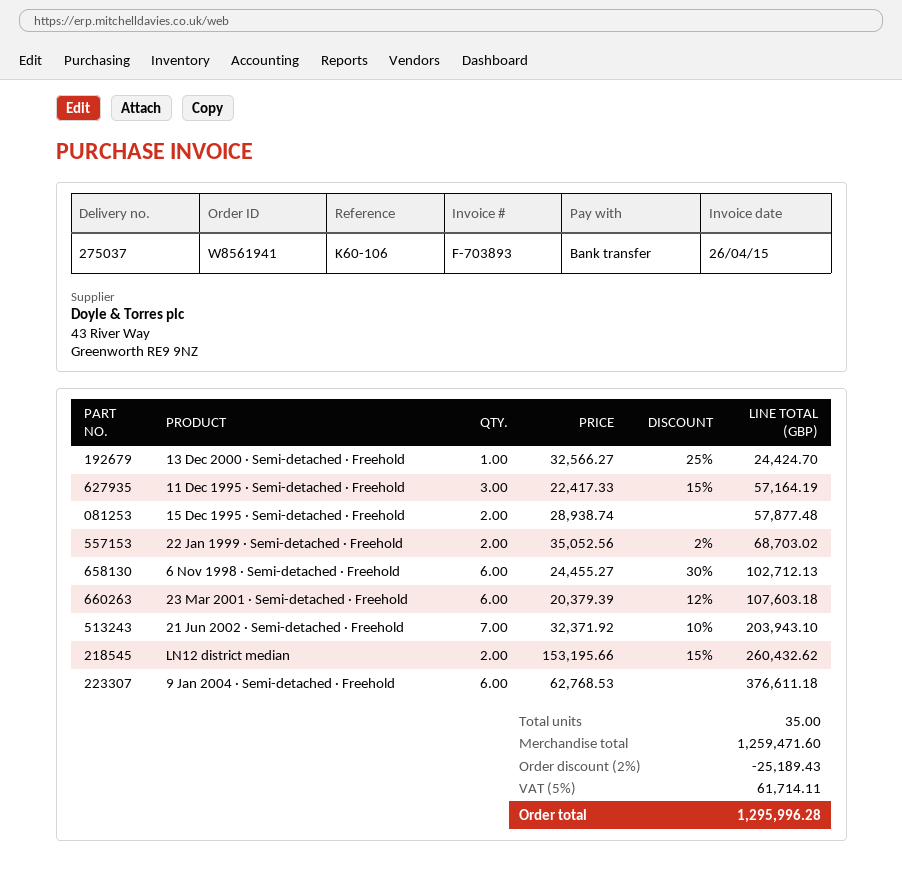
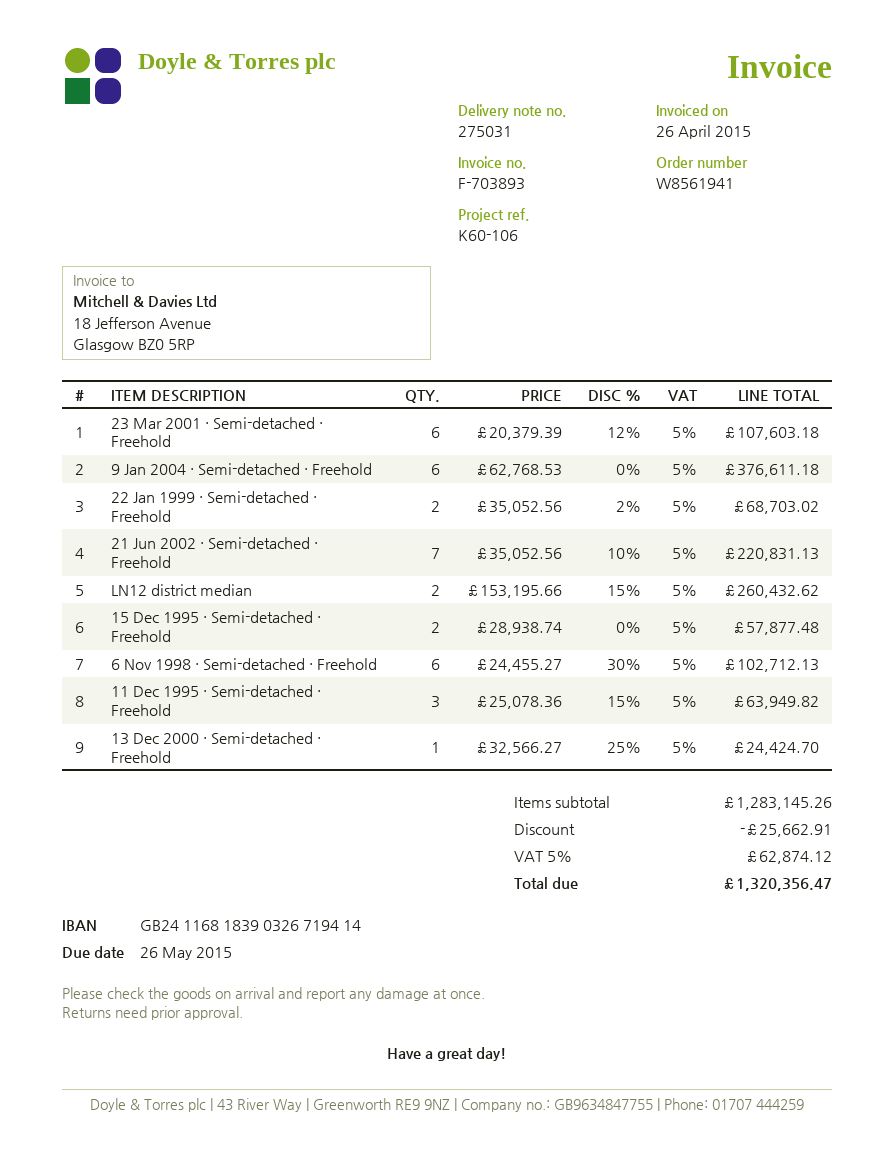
delivery note number: 275037 -> 275031
11 Dec 1995 · Semi-detached · Freehold: 3 x 22417.33 - 15% = 57164.19 -> 3 x 25078.36 - 15% = 63949.82
21 Jun 2002 · Semi-detached · Freehold: 7 x 32371.92 - 10% = 203943.10 -> 7 x 35052.56 - 10% = 220831.13
subtotal: 1259471.60 -> 1283145.26
discount: 25189.43 -> 25662.91
tax: 5% = 61714.11 -> 5% = 62874.12
total: 1295996.28 -> 1320356.47

